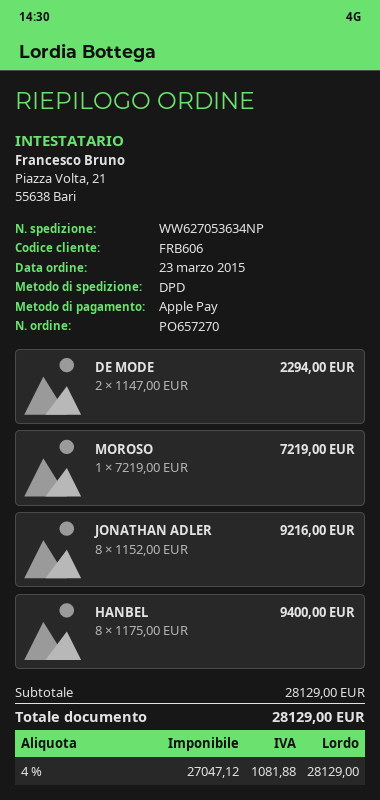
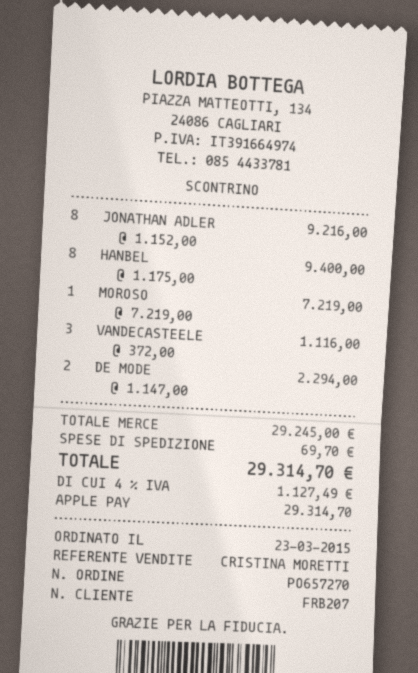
customer number: FRB606 -> FRB207
VANDECASTEELE: none -> 3 x 372.00 = 1116.00
subtotal: 28129.00 -> 29245.00
shipping: none -> 69.70
tax: 4% = 1081.88 -> 4% = 1127.49
total: 28129.00 -> 29314.70

